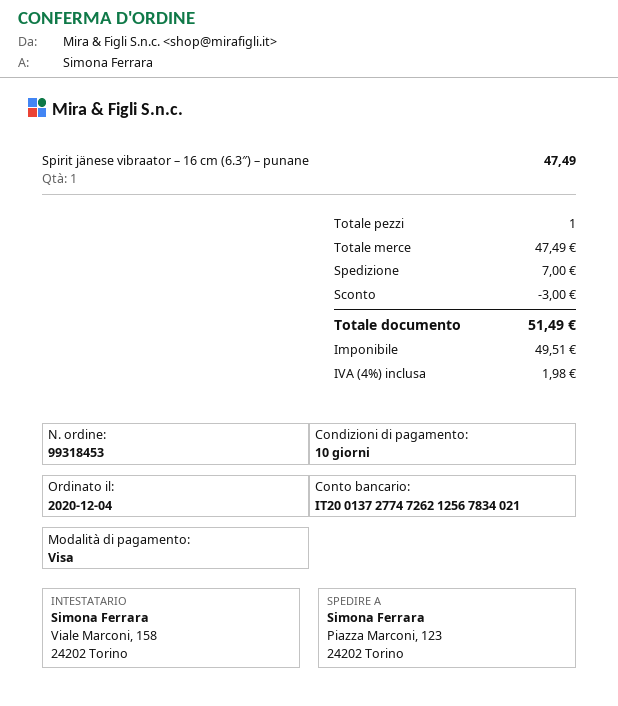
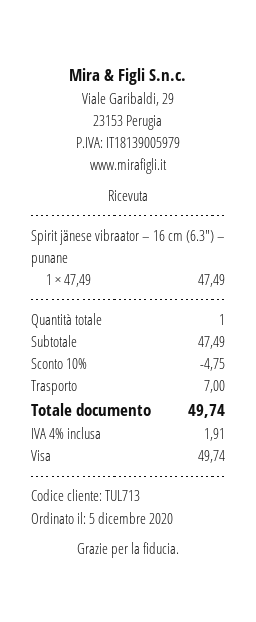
order date: 2020-12-04 -> 2020-12-05
discount: 3.00 -> 4.75
tax: 4% = 1.98 -> 4% = 1.91
total: 51.49 -> 49.74

